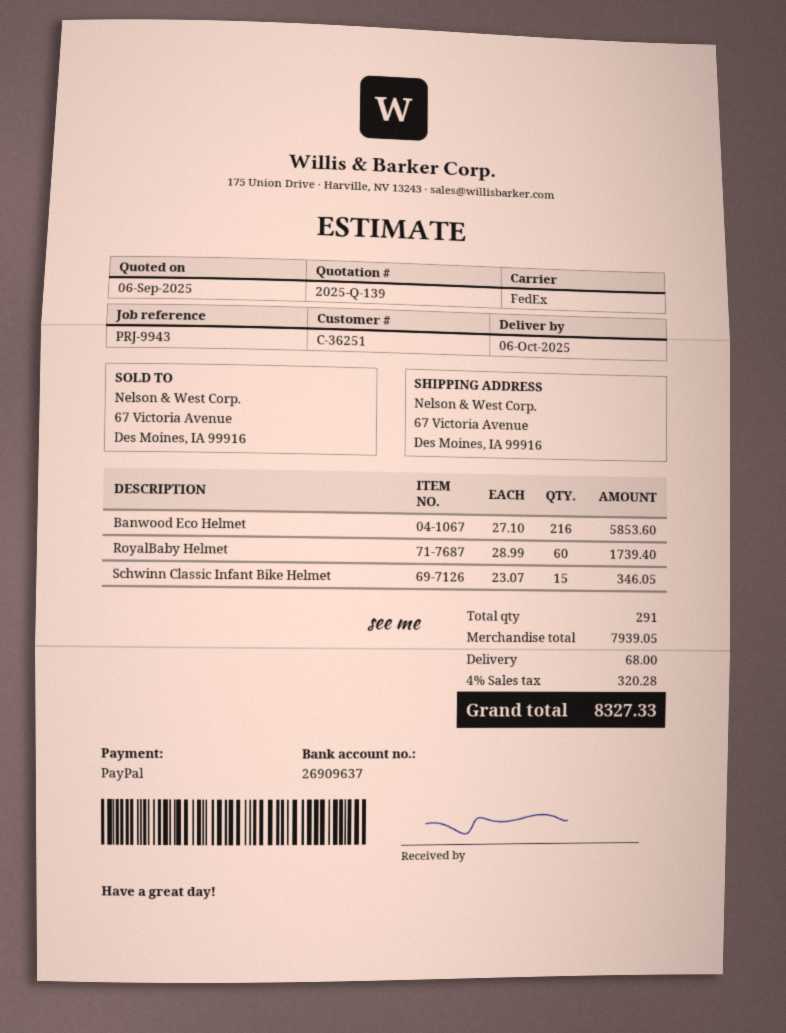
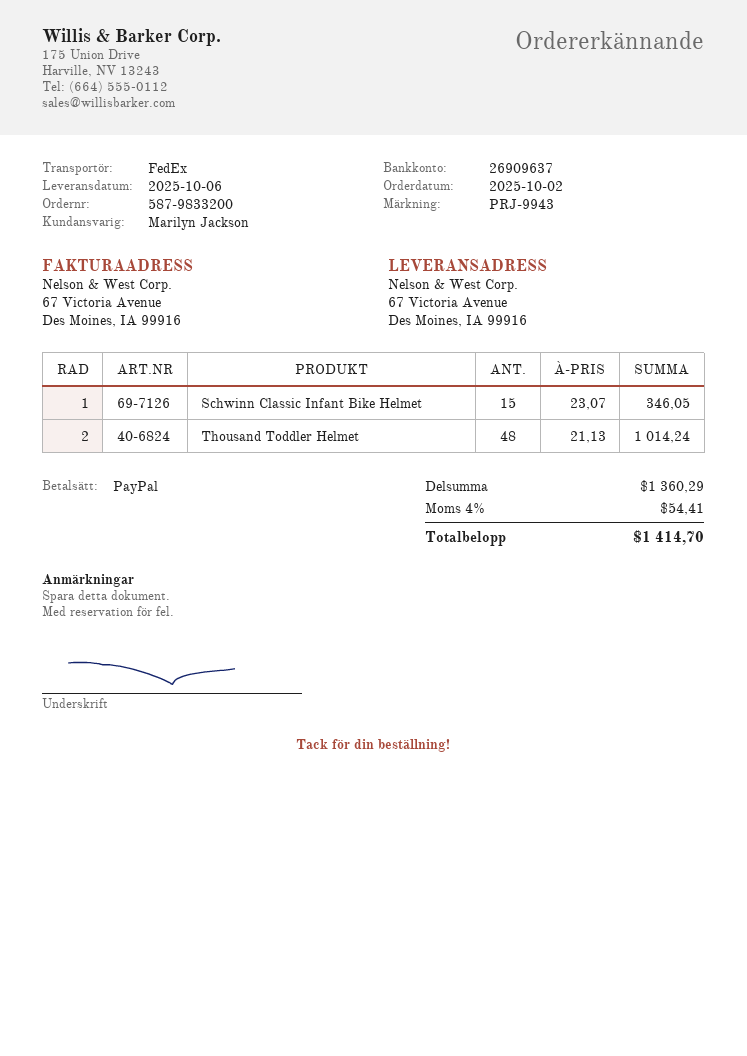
Banwood Eco Helmet: 216 x 27.10 = 5853.60 -> none
RoyalBaby Helmet: 60 x 28.99 = 1739.40 -> none
Thousand Toddler Helmet: none -> 48 x 21.13 = 1014.24
subtotal: 7939.05 -> 1360.29
shipping: 68.00 -> none
tax: 4% = 320.28 -> 4% = 54.41
total: 8327.33 -> 1414.70

